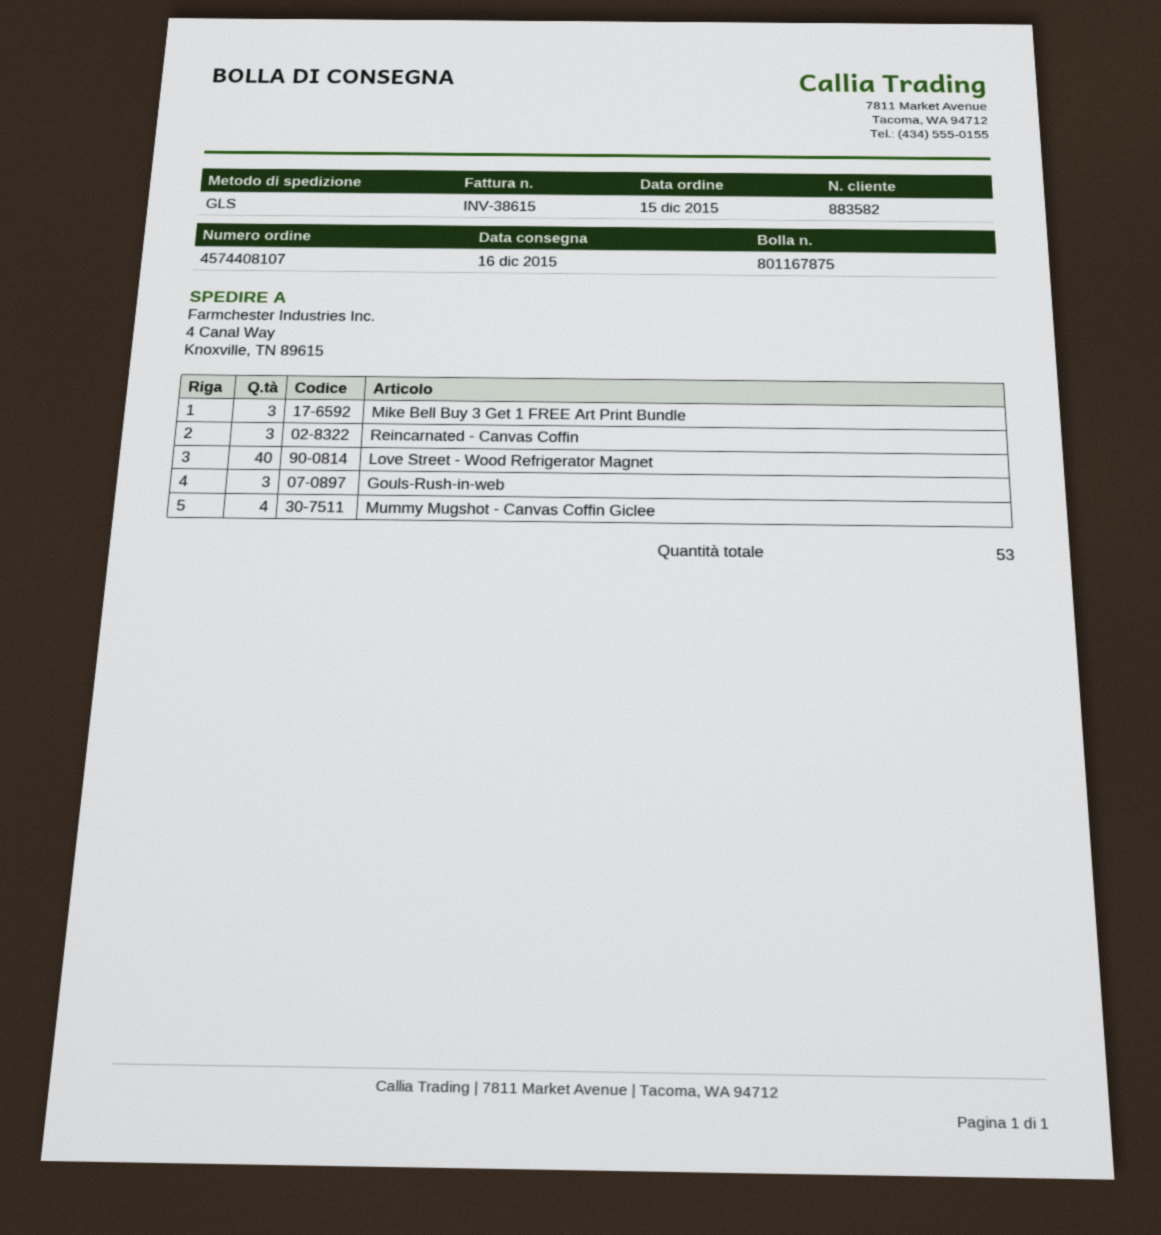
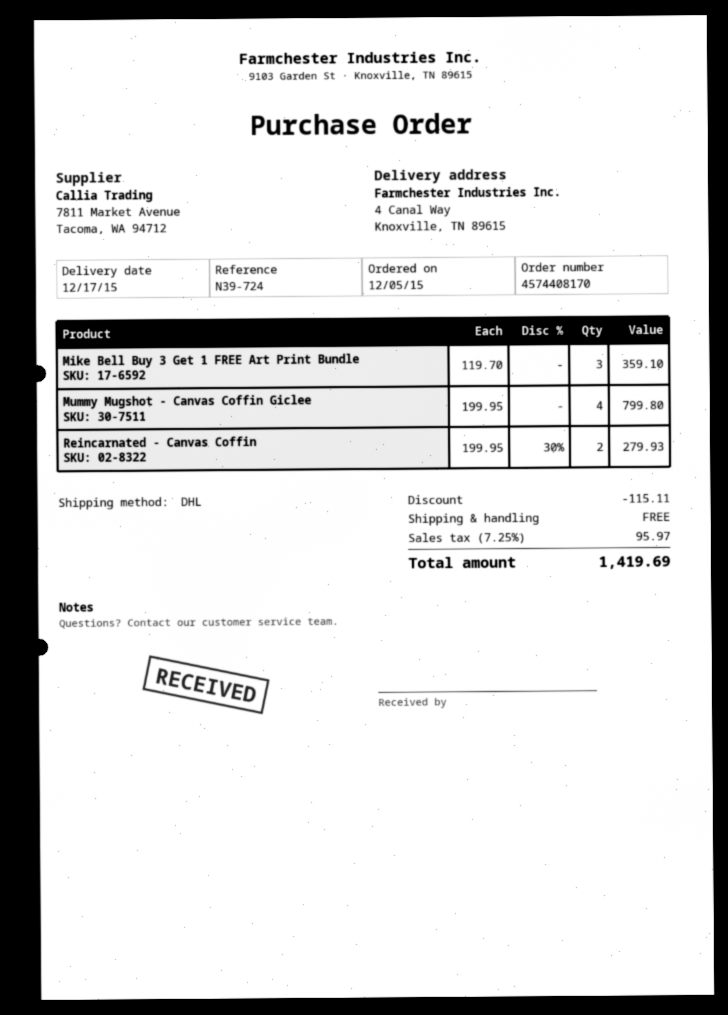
order number: 4574408107 -> 4574408170
order date: 2015-12-15 -> 2015-12-05
delivery date: 2015-12-16 -> 2015-12-17
shipping method: GLS -> DHL
Reincarnated - Canvas Coffin: 3 -> 2
Love Street - Wood Refrigerator Magnet: 40 -> none
Gouls-Rush-in-web: 3 -> none

